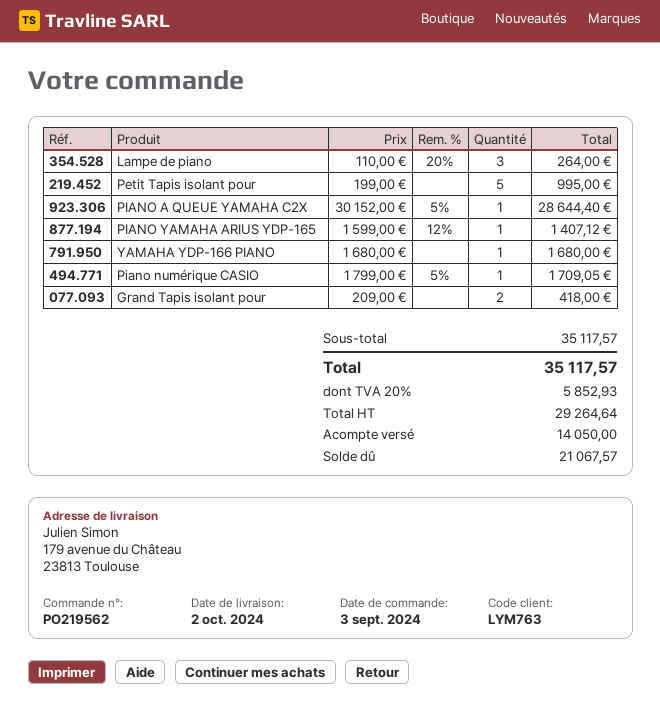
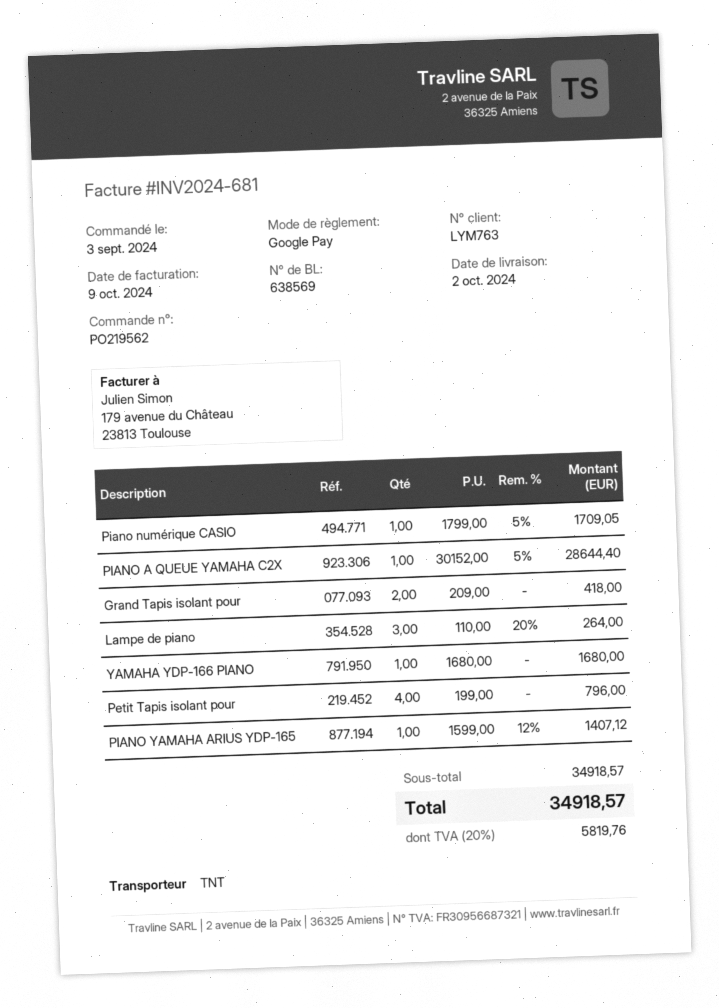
Petit Tapis isolant pour: 5 x 199.00 = 995.00 -> 4 x 199.00 = 796.00
subtotal: 35117.57 -> 34918.57
tax: 20% = 5852.93 -> 20% = 5819.76
total: 35117.57 -> 34918.57

